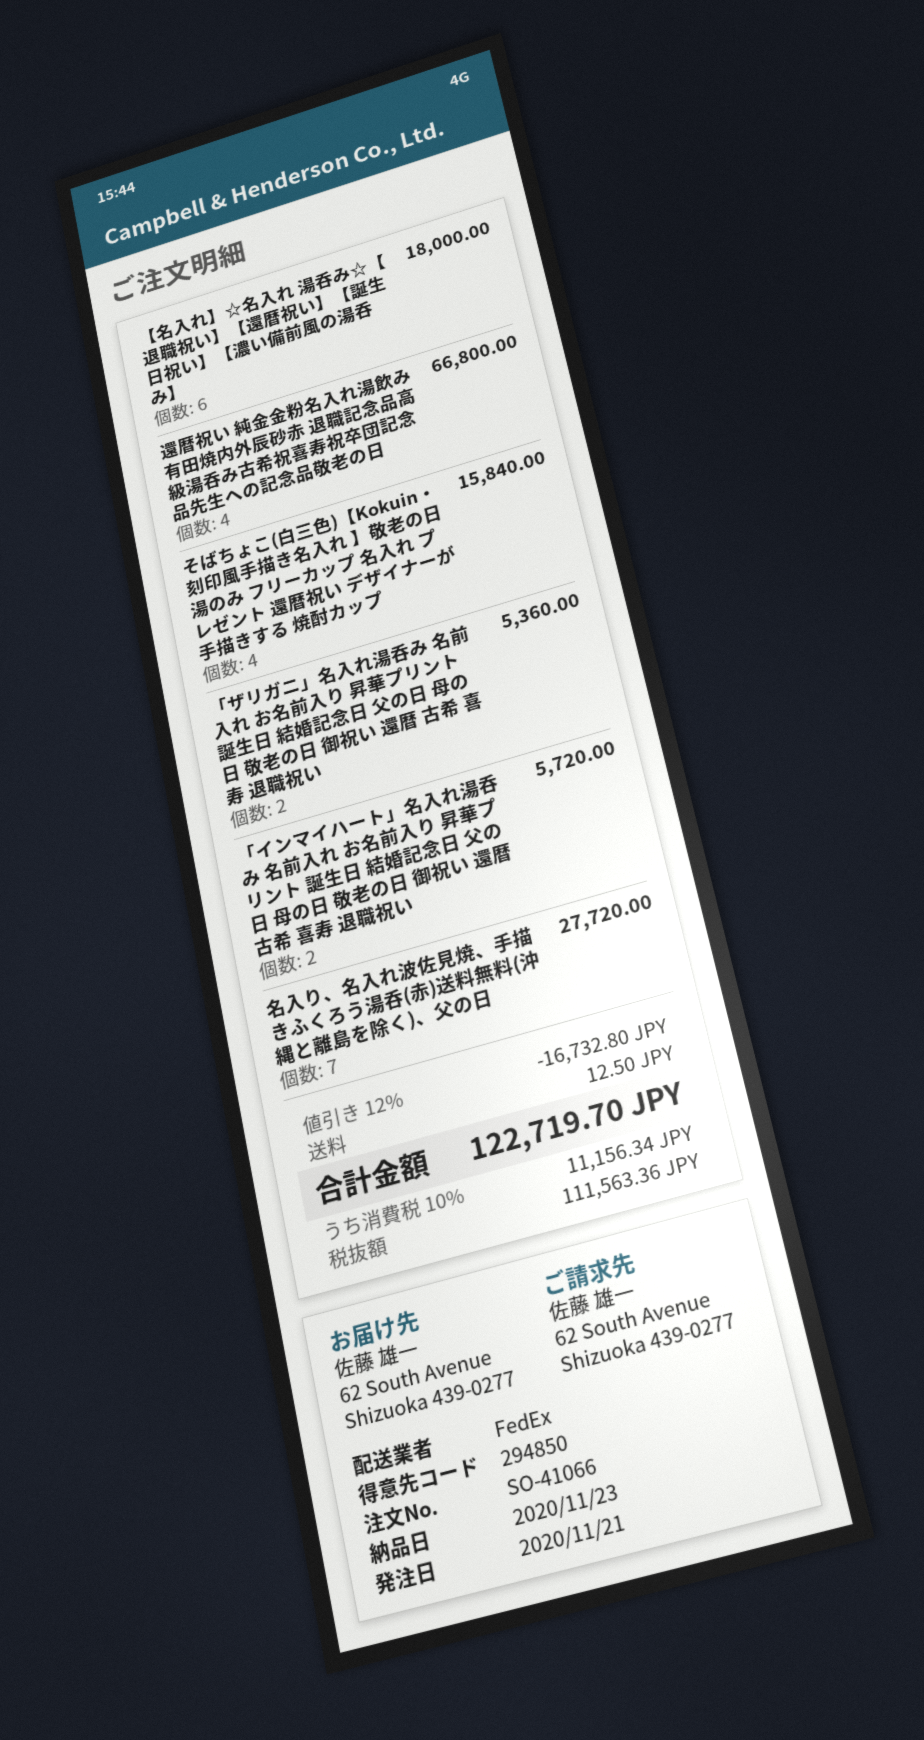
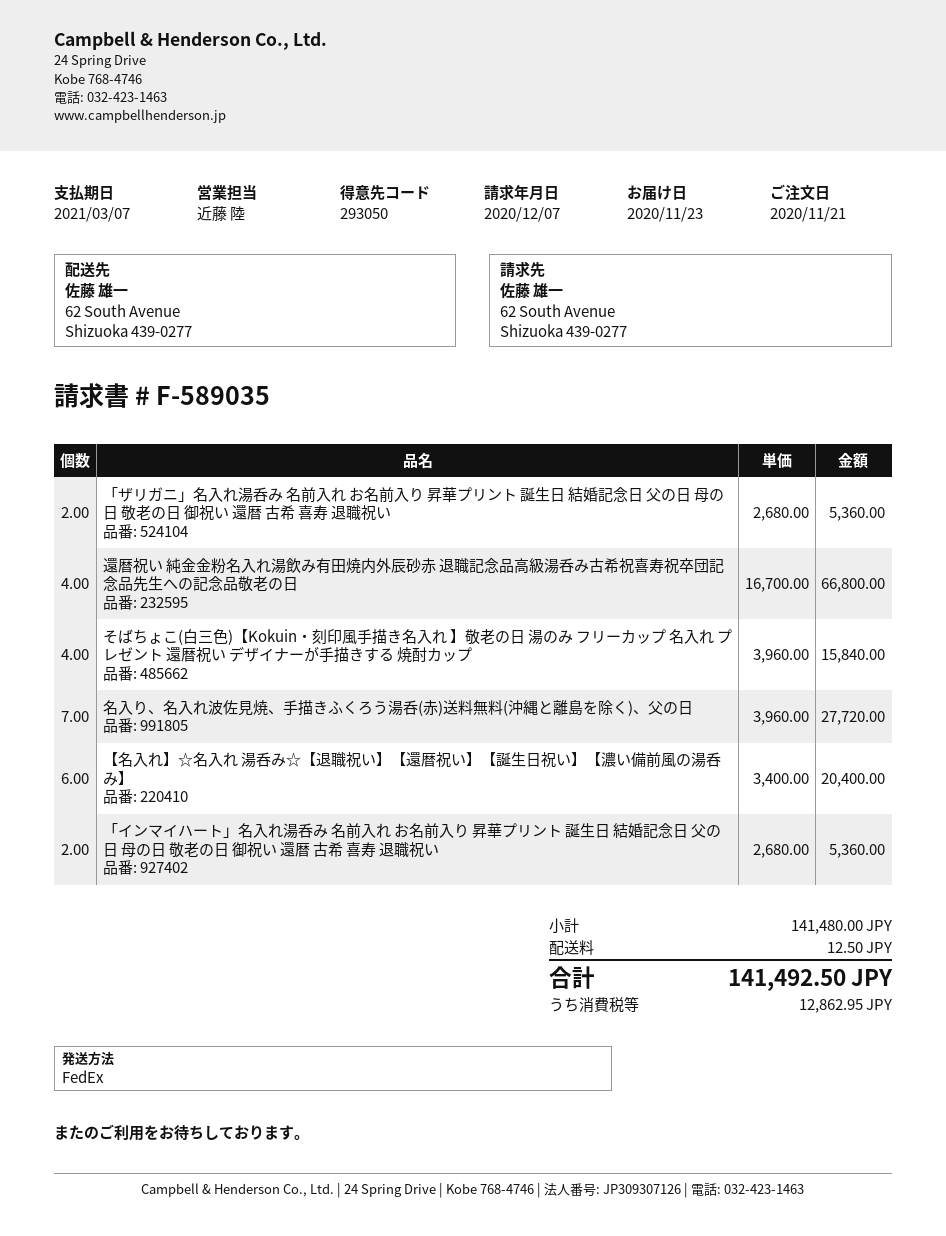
customer number: 294850 -> 293050
【名入れ】☆名入れ 湯呑み☆【退職祝い】【還暦祝い】【誕生日祝い】【濃い備前風の湯呑み】: 6 for 18000.00 -> 6 for 20400.00
「インマイハート」名入れ湯呑み 名前入れ お名前入り 昇華プリント 誕生日 結婚記念日 父の日 母の日 敬老の日 御祝い 還暦 古希 喜寿 退職祝い: 2 for 5720.00 -> 2 for 5360.00
discount: 12% = 16732.80 -> none
tax: 11156.34 -> 12862.95
total: 122719.70 -> 141492.50

